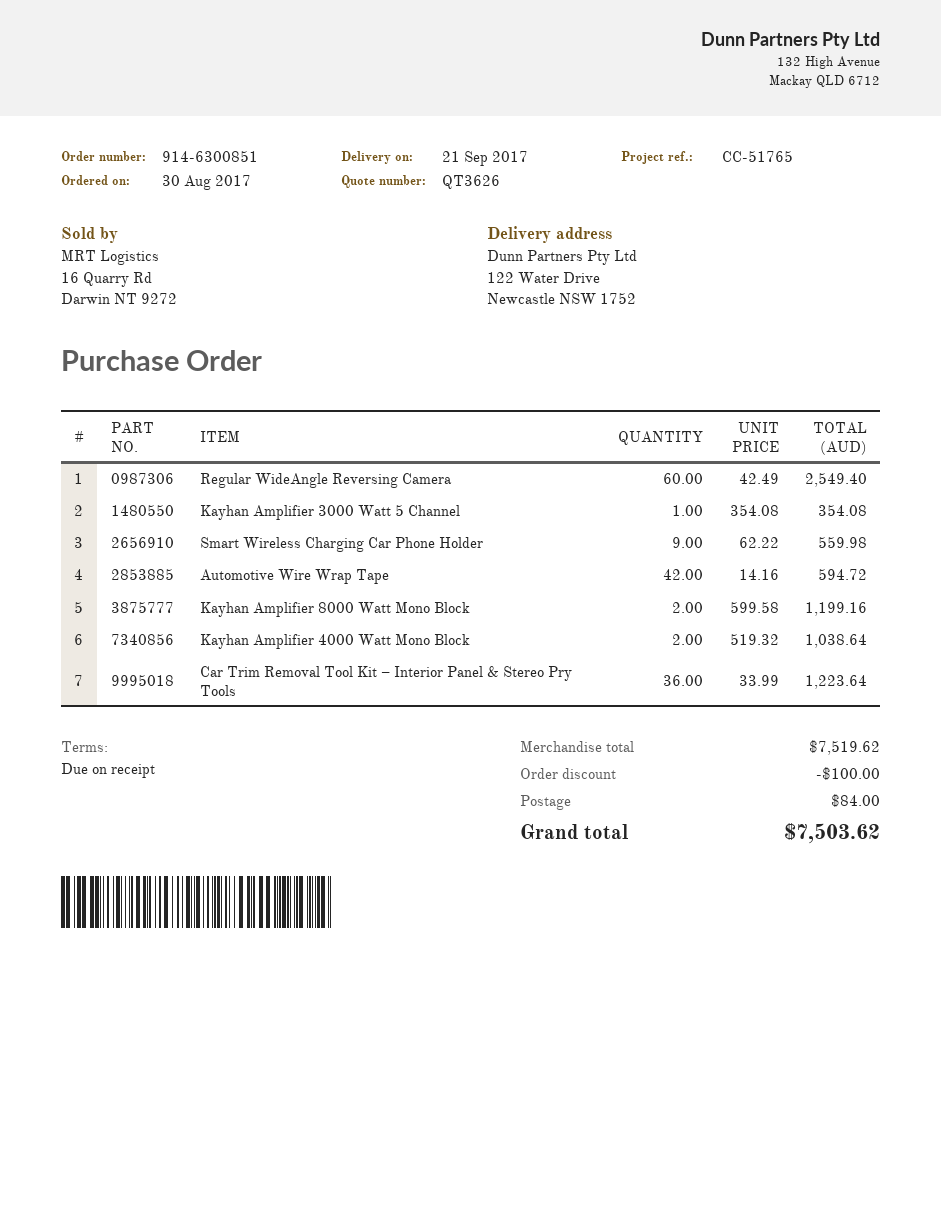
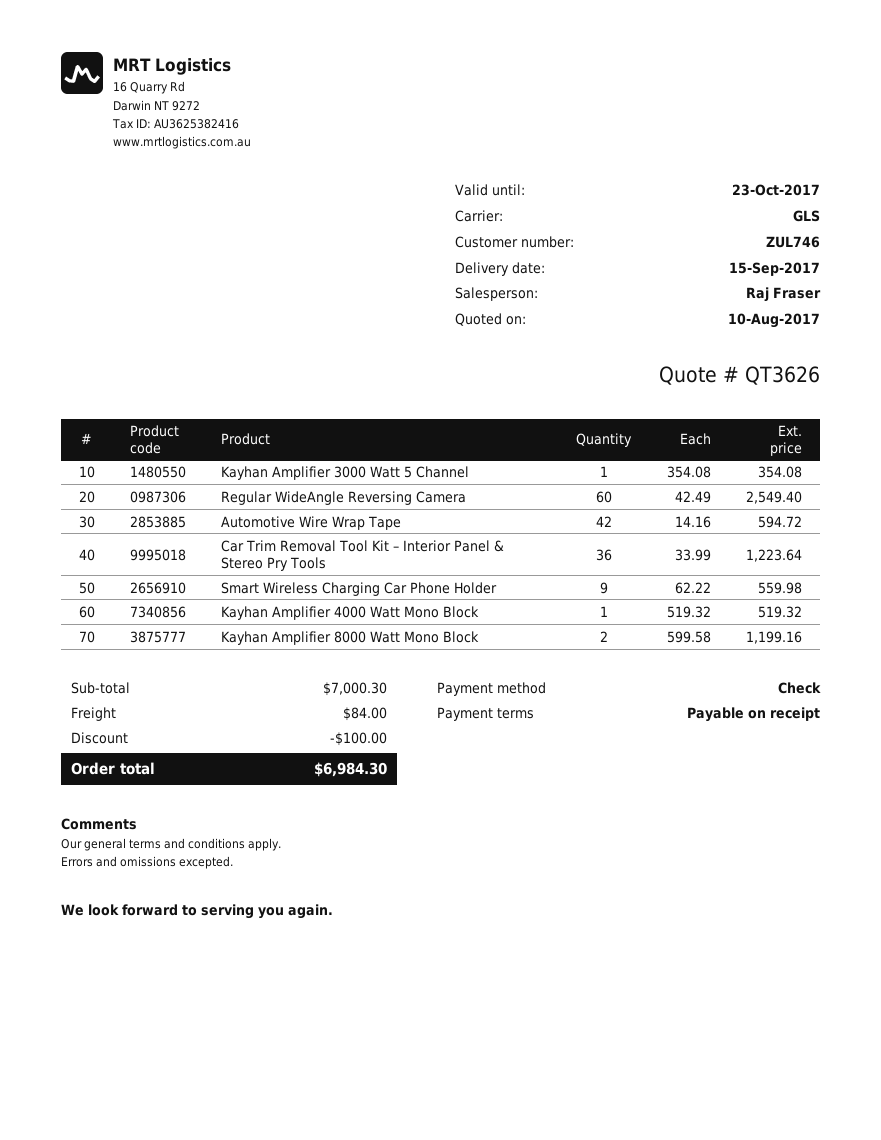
delivery date: 2017-09-21 -> 2017-09-15
Kayhan Amplifier 4000 Watt Mono Block: 2 x 519.32 = 1038.64 -> 1 x 519.32 = 519.32
subtotal: 7519.62 -> 7000.30
total: 7503.62 -> 6984.30

